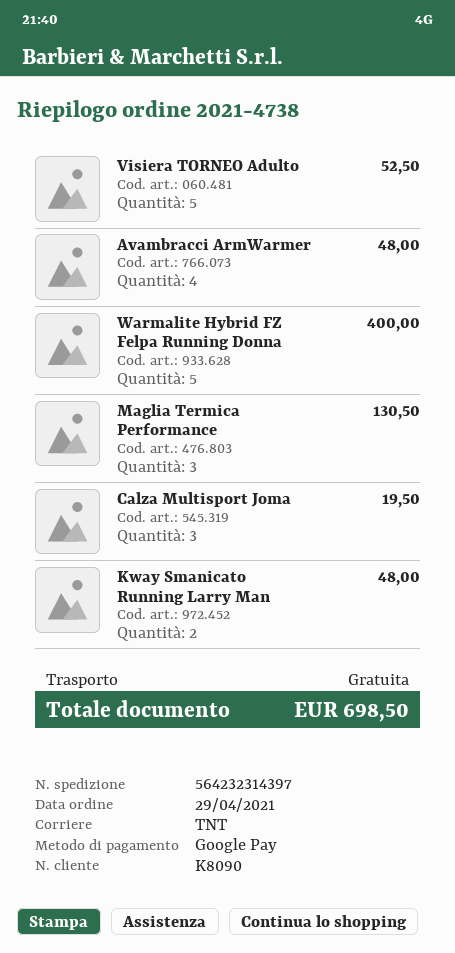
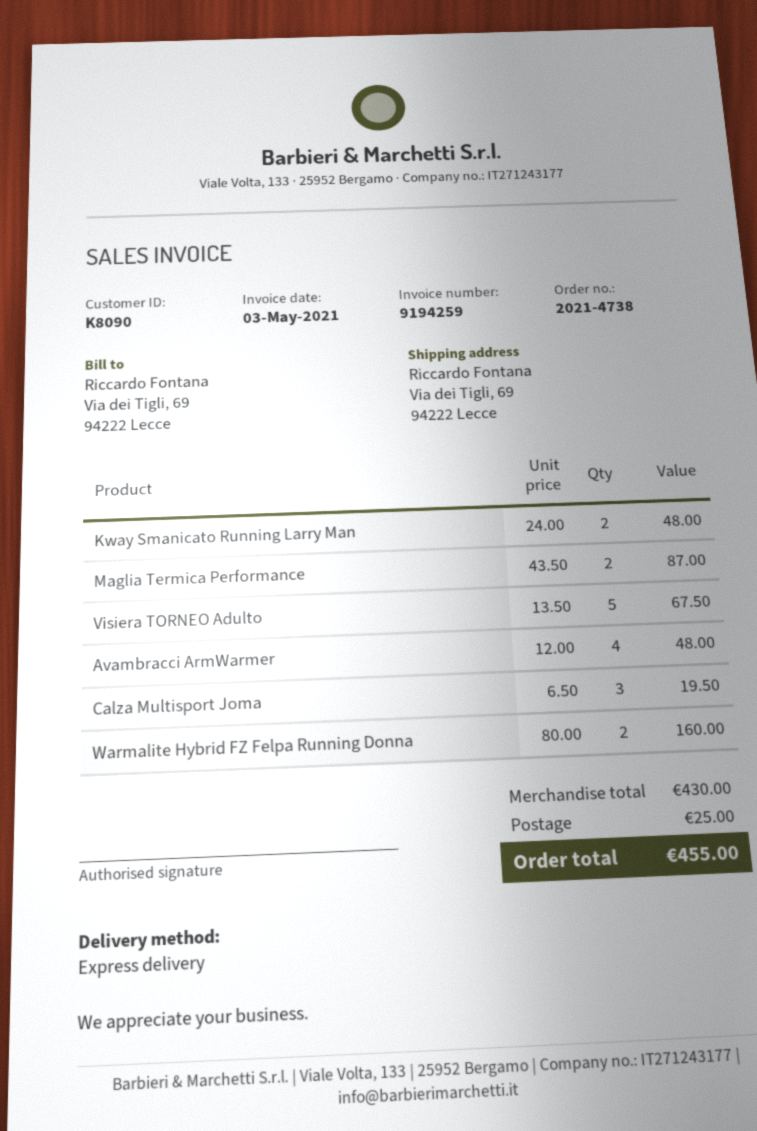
shipping method: TNT -> express
Visiera TORNEO Adulto: 5 for 52.50 -> 5 for 67.50
Warmalite Hybrid FZ Felpa Running Donna: 5 for 400.00 -> 2 for 160.00
Maglia Termica Performance: 3 for 130.50 -> 2 for 87.00
shipping: 0.00 -> 25.00
total: 698.50 -> 455.00

